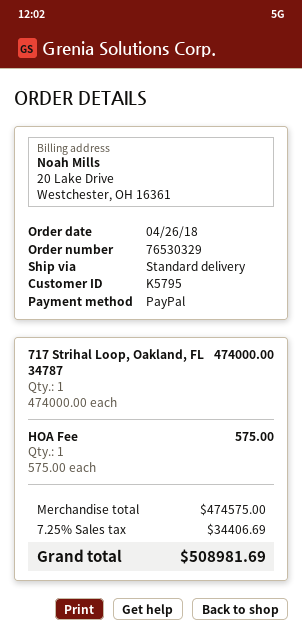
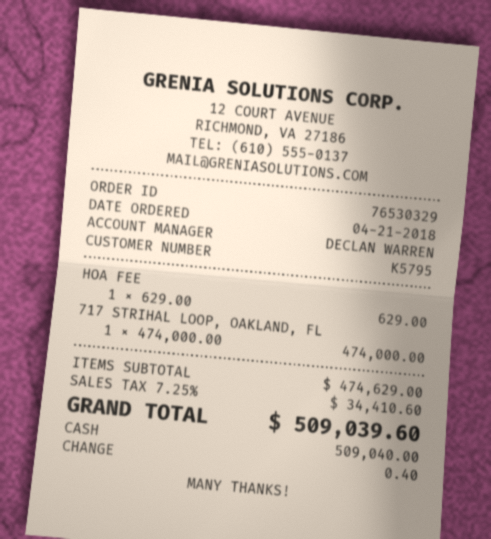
order date: 2018-04-26 -> 2018-04-21
payment method: PayPal -> cash
HOA Fee: 1 x 575.00 = 575.00 -> 1 x 629.00 = 629.00
subtotal: 474575.00 -> 474629.00
tax: 7.25% = 34406.69 -> 7.25% = 34410.60
total: 508981.69 -> 509039.60

